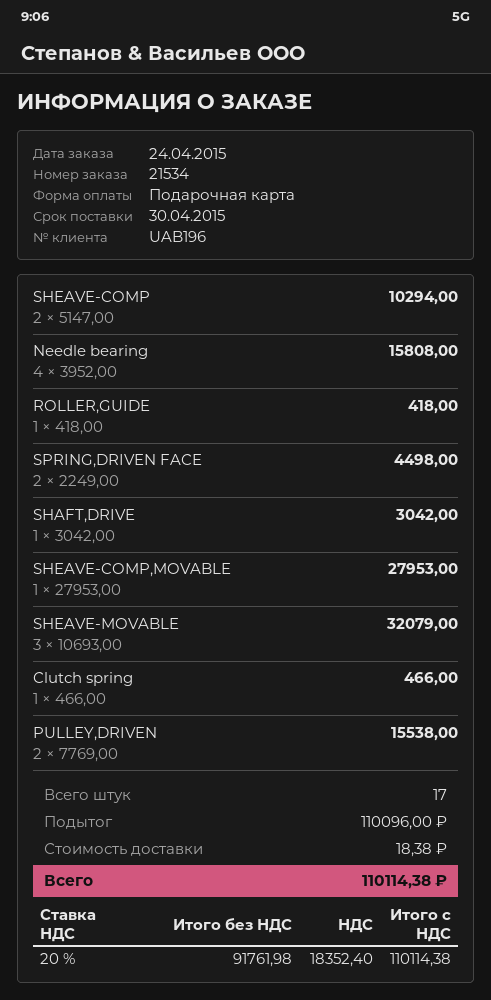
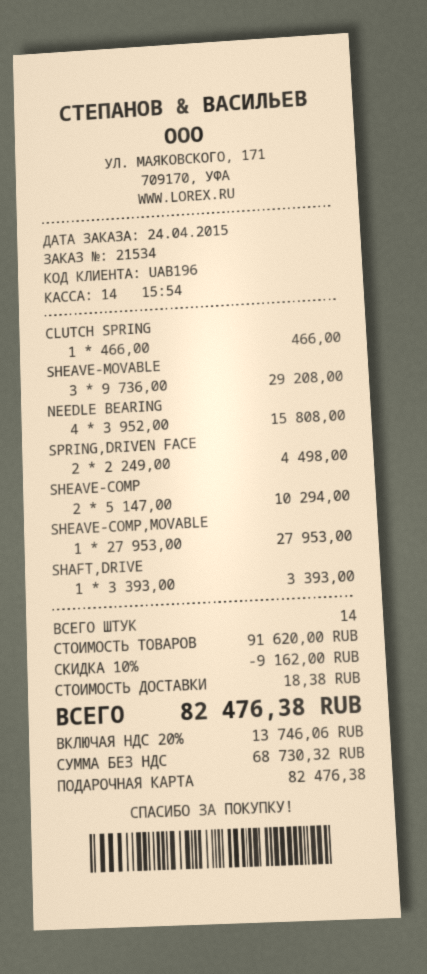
ROLLER,GUIDE: 1 x 418.00 = 418.00 -> none
SHAFT,DRIVE: 1 x 3042.00 = 3042.00 -> 1 x 3393.00 = 3393.00
SHEAVE-MOVABLE: 3 x 10693.00 = 32079.00 -> 3 x 9736.00 = 29208.00
PULLEY,DRIVEN: 2 x 7769.00 = 15538.00 -> none
total quantity: 17 -> 14
subtotal: 110096.00 -> 91620.00
discount: none -> 10% = 9162.00
net: 91761.98 -> 68730.32
tax: 20% = 18352.40 -> 20% = 13746.06
total: 110114.38 -> 82476.38

